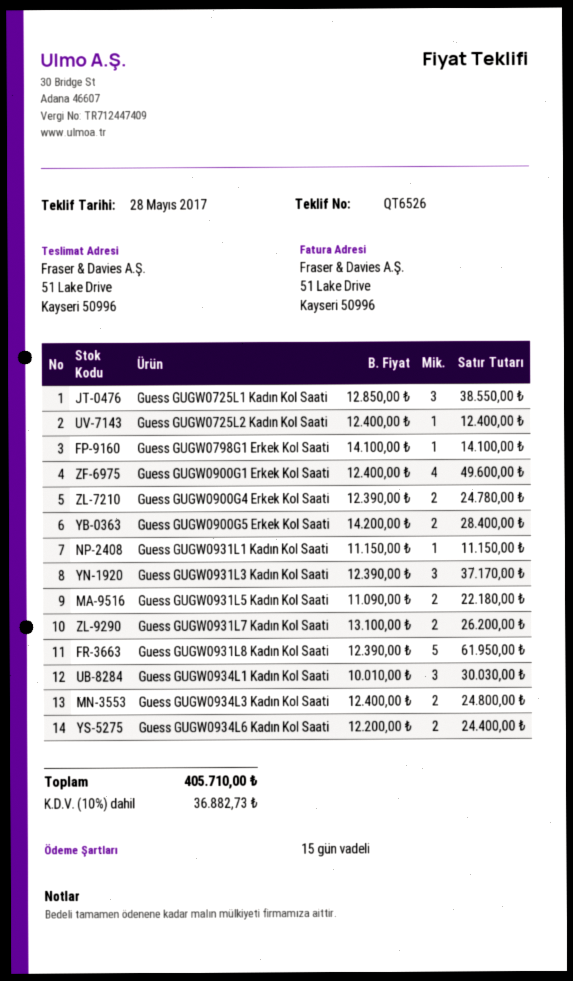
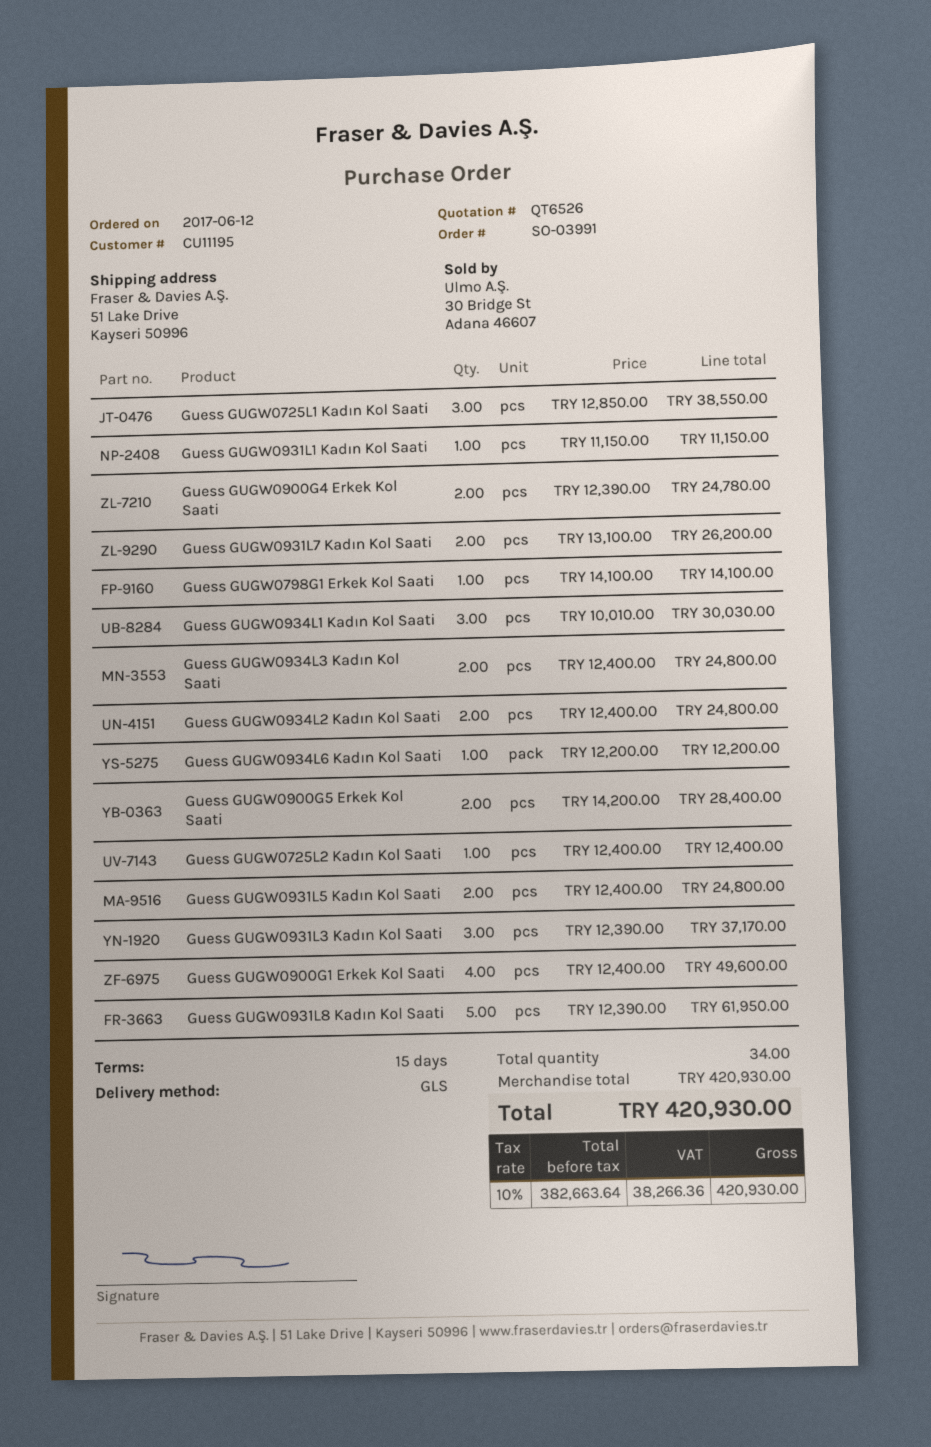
Guess GUGW0931L5 Kadın Kol Saati: 2 x 11090.00 = 22180.00 -> 2 x 12400.00 = 24800.00
Guess GUGW0934L6 Kadın Kol Saati: 2 x 12200.00 = 24400.00 -> 1 x 12200.00 = 12200.00
Guess GUGW0934L2 Kadın Kol Saati: none -> 2 x 12400.00 = 24800.00
tax: 10% = 36882.73 -> 10% = 38266.36
total: 405710.00 -> 420930.00

